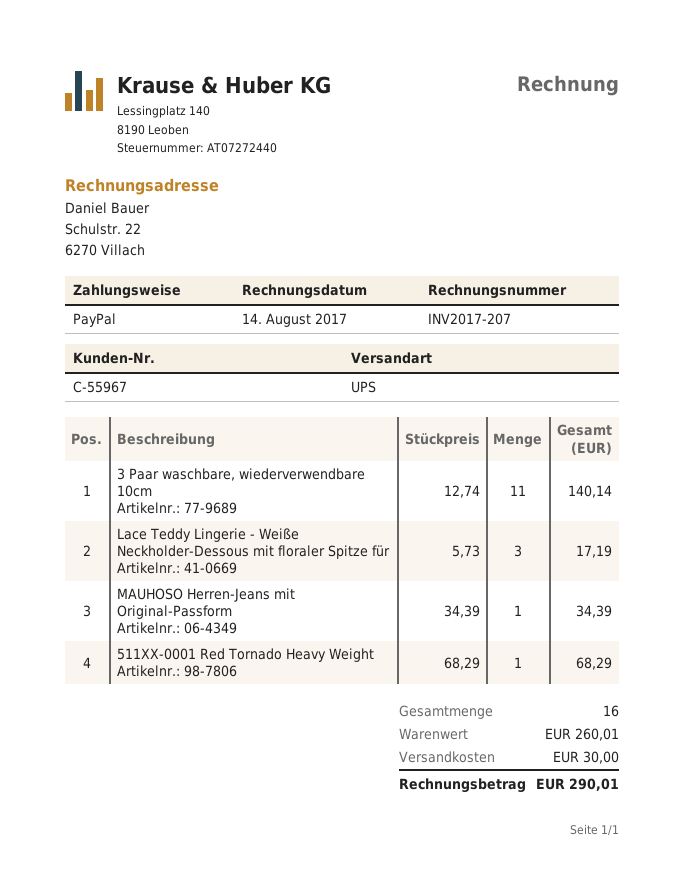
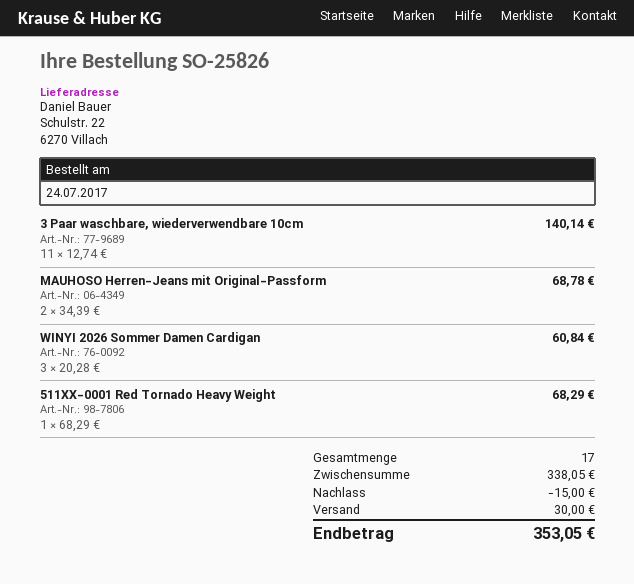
Lace Teddy Lingerie - Weiße Neckholder-Dessous mit floraler Spitze für: 3 x 5.73 = 17.19 -> none
MAUHOSO Herren-Jeans mit Original-Passform: 1 x 34.39 = 34.39 -> 2 x 34.39 = 68.78
WINYI 2026 Sommer Damen Cardigan: none -> 3 x 20.28 = 60.84
total quantity: 16 -> 17
subtotal: 260.01 -> 338.05
discount: none -> 15.00
total: 290.01 -> 353.05

